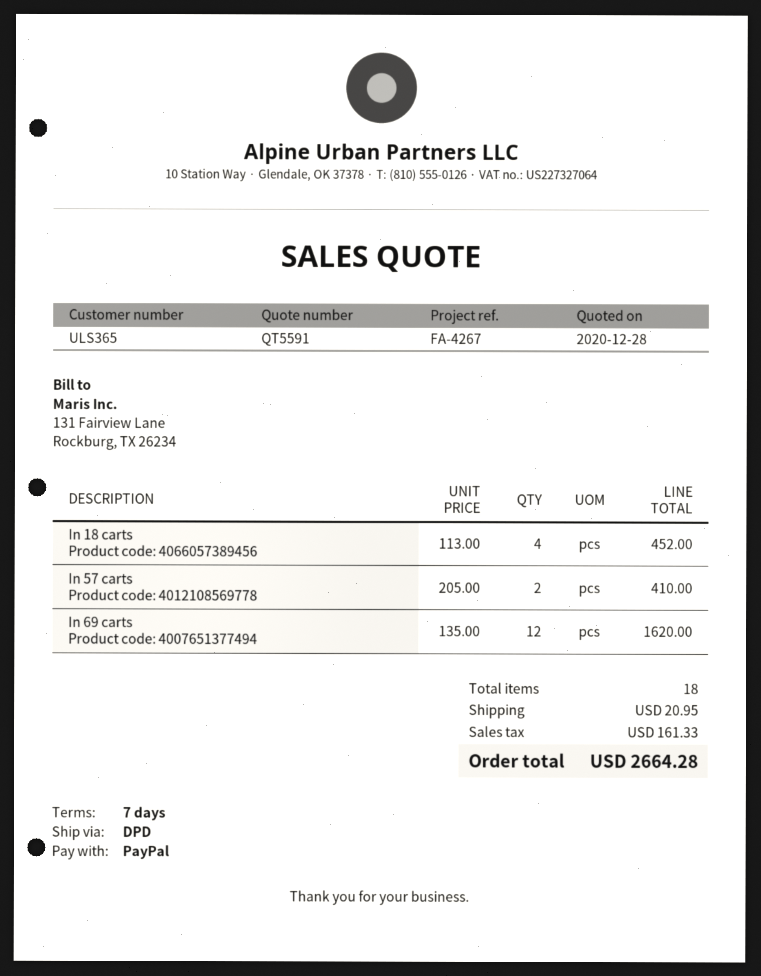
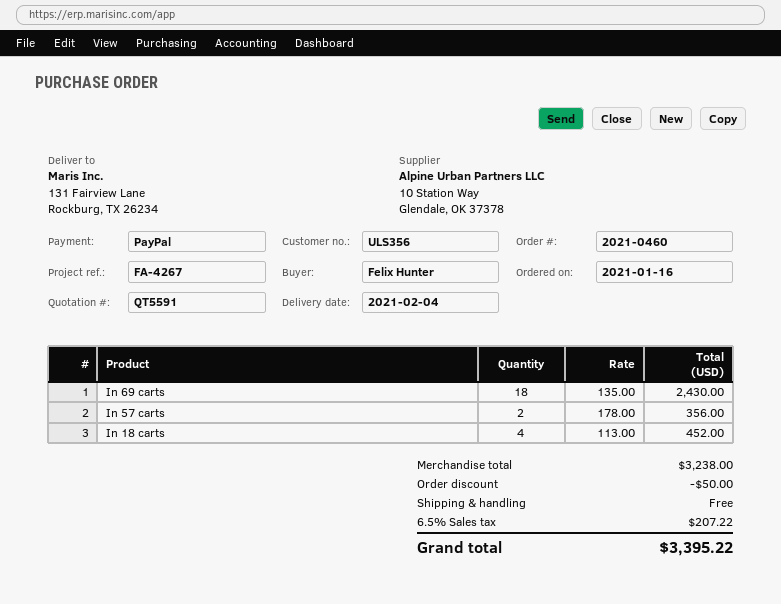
customer number: ULS365 -> ULS356
In 57 carts: 2 x 205.00 = 410.00 -> 2 x 178.00 = 356.00
In 69 carts: 12 x 135.00 = 1620.00 -> 18 x 135.00 = 2430.00
discount: none -> 50.00
shipping: 20.95 -> 0.00
tax: 161.33 -> 207.22
total: 2664.28 -> 3395.22

